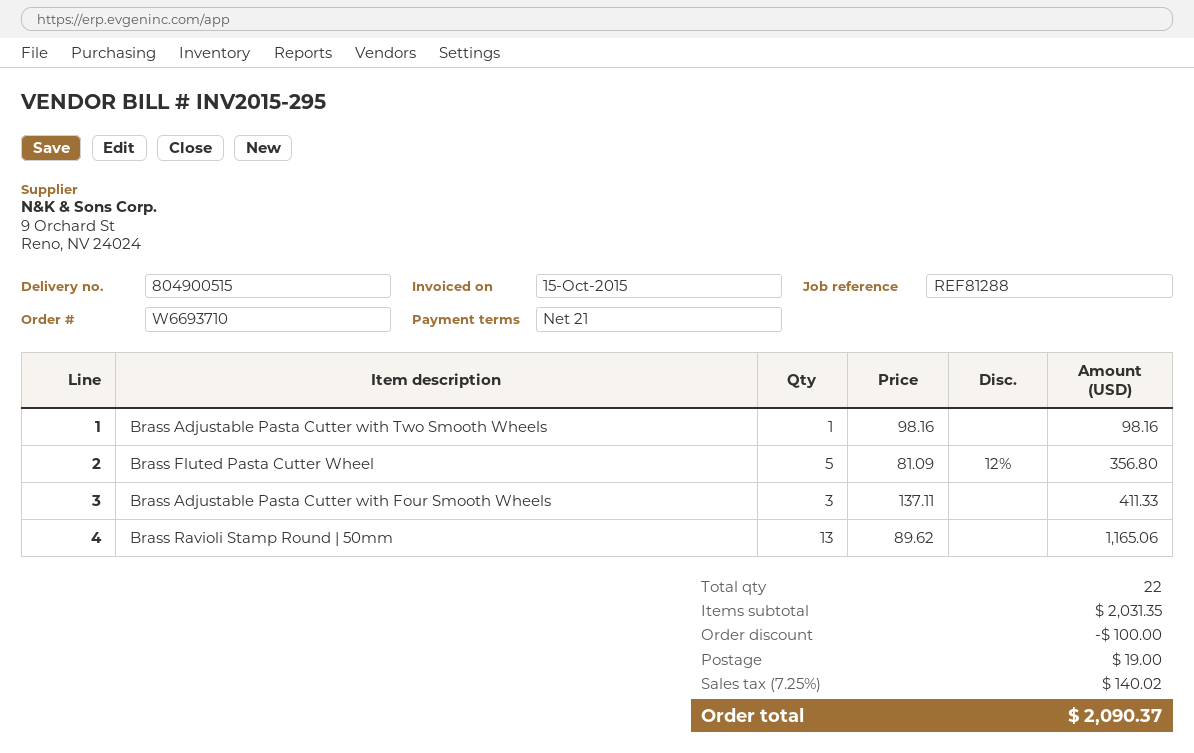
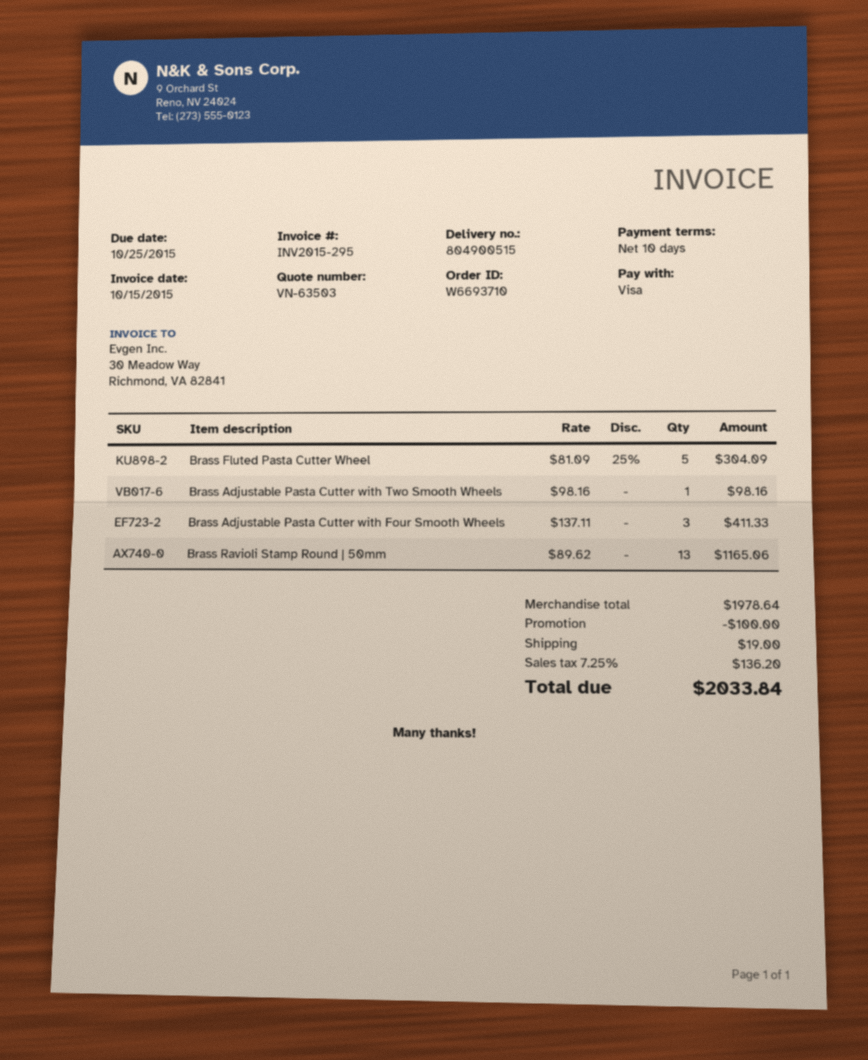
payment terms: 21 days -> 10 days
Brass Fluted Pasta Cutter Wheel: 5 x 81.09 - 12% = 356.80 -> 5 x 81.09 - 25% = 304.09
subtotal: 2031.35 -> 1978.64
tax: 7.25% = 140.02 -> 7.25% = 136.20
total: 2090.37 -> 2033.84

